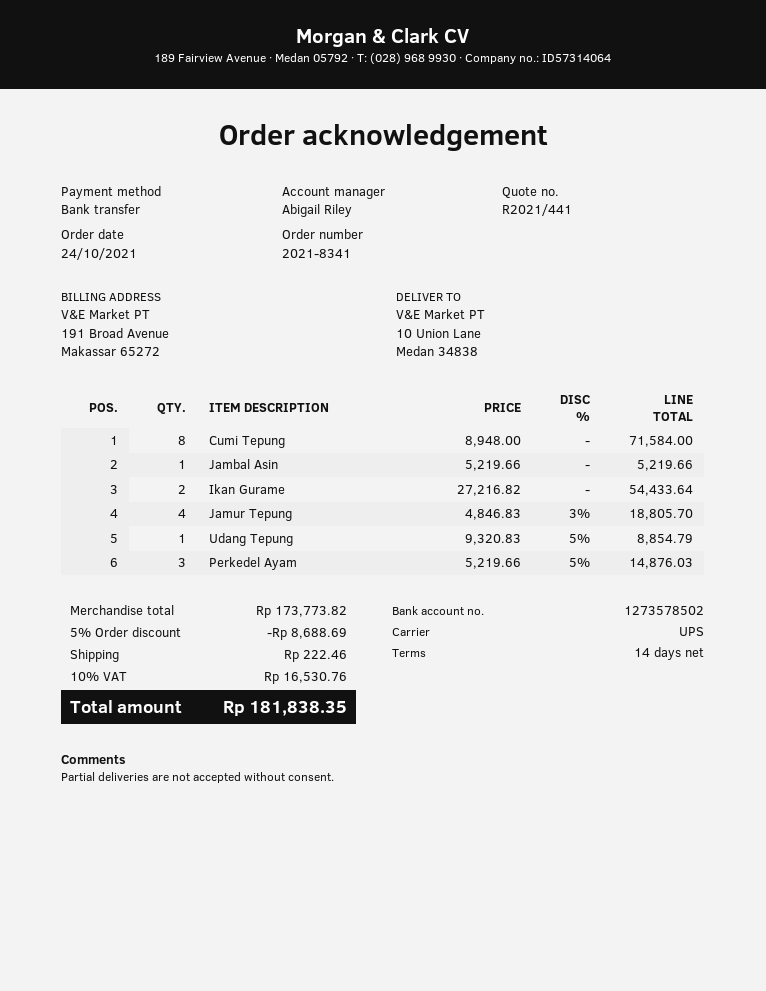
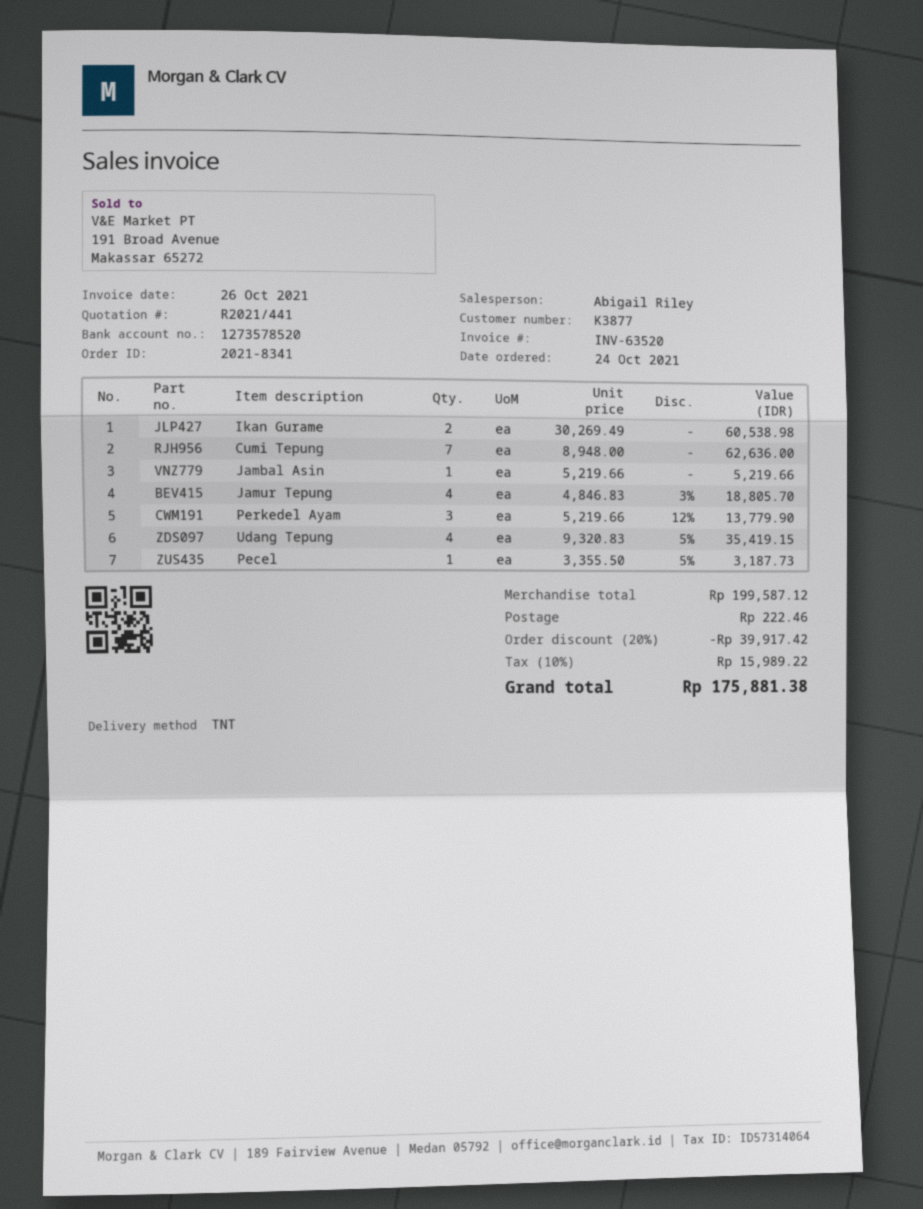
bank account: 1273578502 -> 1273578520
shipping method: UPS -> TNT
Cumi Tepung: 8 x 8948.00 = 71584.00 -> 7 x 8948.00 = 62636.00
Ikan Gurame: 2 x 27216.82 = 54433.64 -> 2 x 30269.49 = 60538.98
Udang Tepung: 1 x 9320.83 - 5% = 8854.79 -> 4 x 9320.83 - 5% = 35419.15
Perkedel Ayam: 3 x 5219.66 - 5% = 14876.03 -> 3 x 5219.66 - 12% = 13779.90
Pecel: none -> 1 x 3355.50 - 5% = 3187.73
subtotal: 173773.82 -> 199587.12
discount: 5% = 8688.69 -> 20% = 39917.42
tax: 10% = 16530.76 -> 10% = 15989.22
total: 181838.35 -> 175881.38

